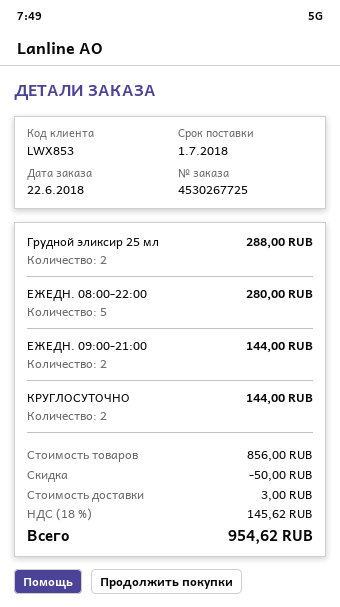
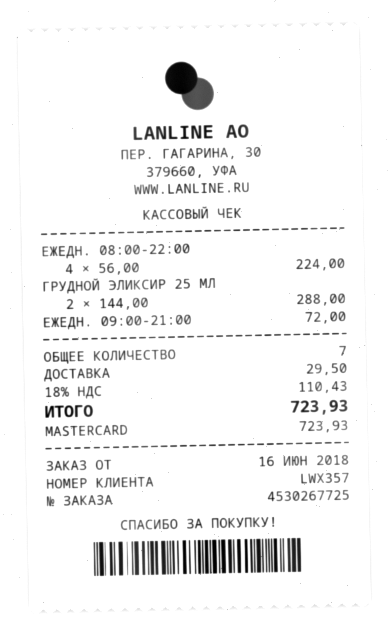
order date: 2018-06-22 -> 2018-06-16
customer number: LWX853 -> LWX357
ЕЖЕДН. 08:00-22:00: 5 for 280.00 -> 4 for 224.00
ЕЖЕДН. 09:00-21:00: 2 for 144.00 -> 1 for 72.00
КРУГЛОСУТОЧНО: 2 for 144.00 -> none
discount: 50.00 -> none
shipping: 3.00 -> 29.50
tax: 18% = 145.62 -> 18% = 110.43
total: 954.62 -> 723.93

